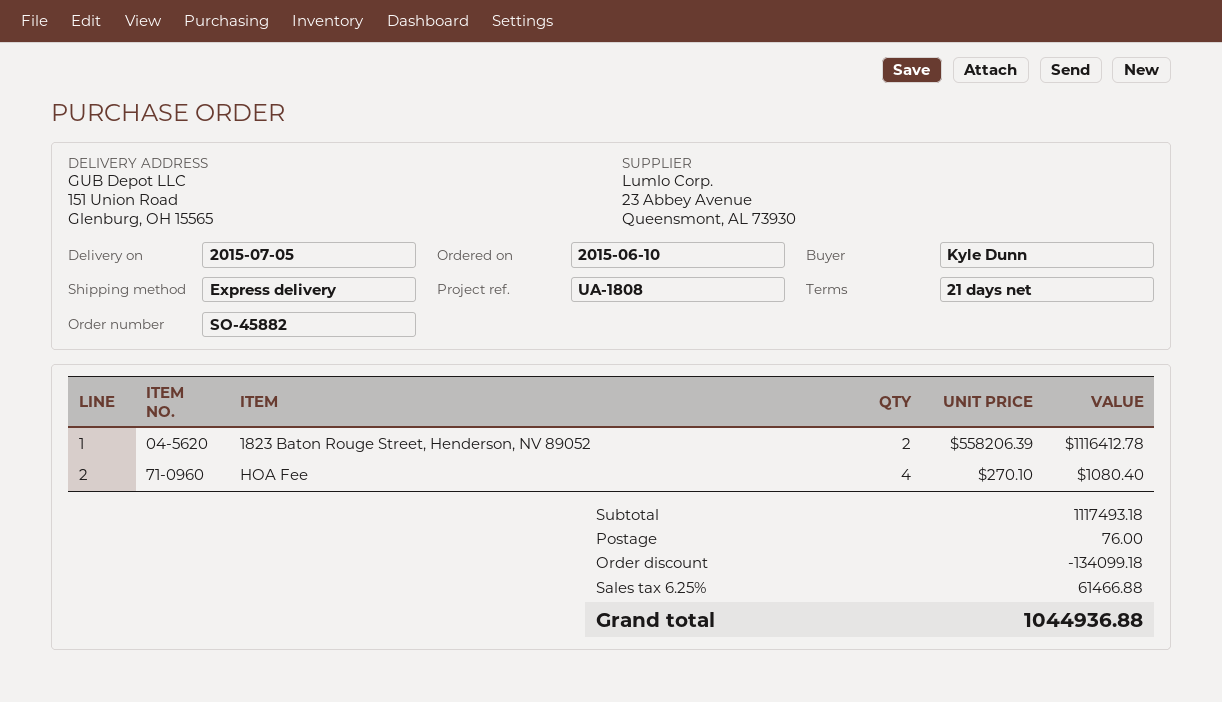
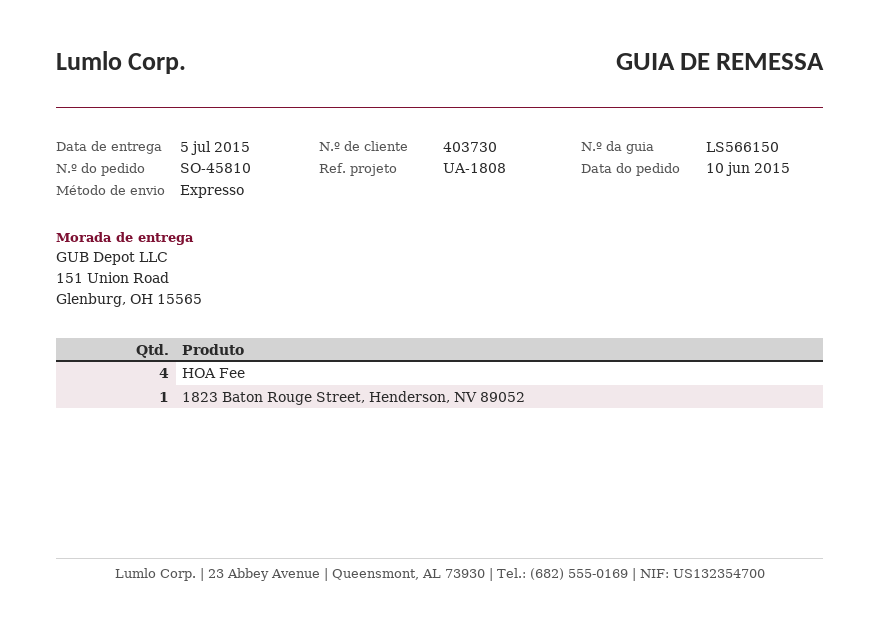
order number: SO-45882 -> SO-45810
1823 Baton Rouge Street, Henderson, NV 89052: 2 -> 1

